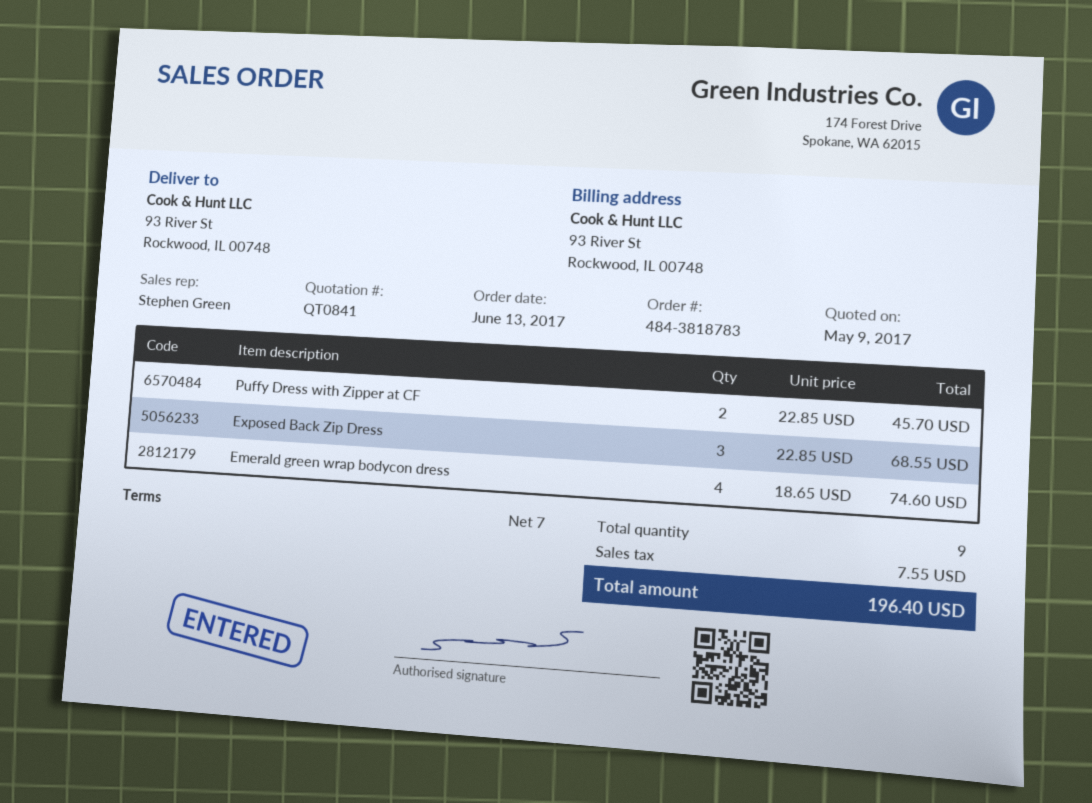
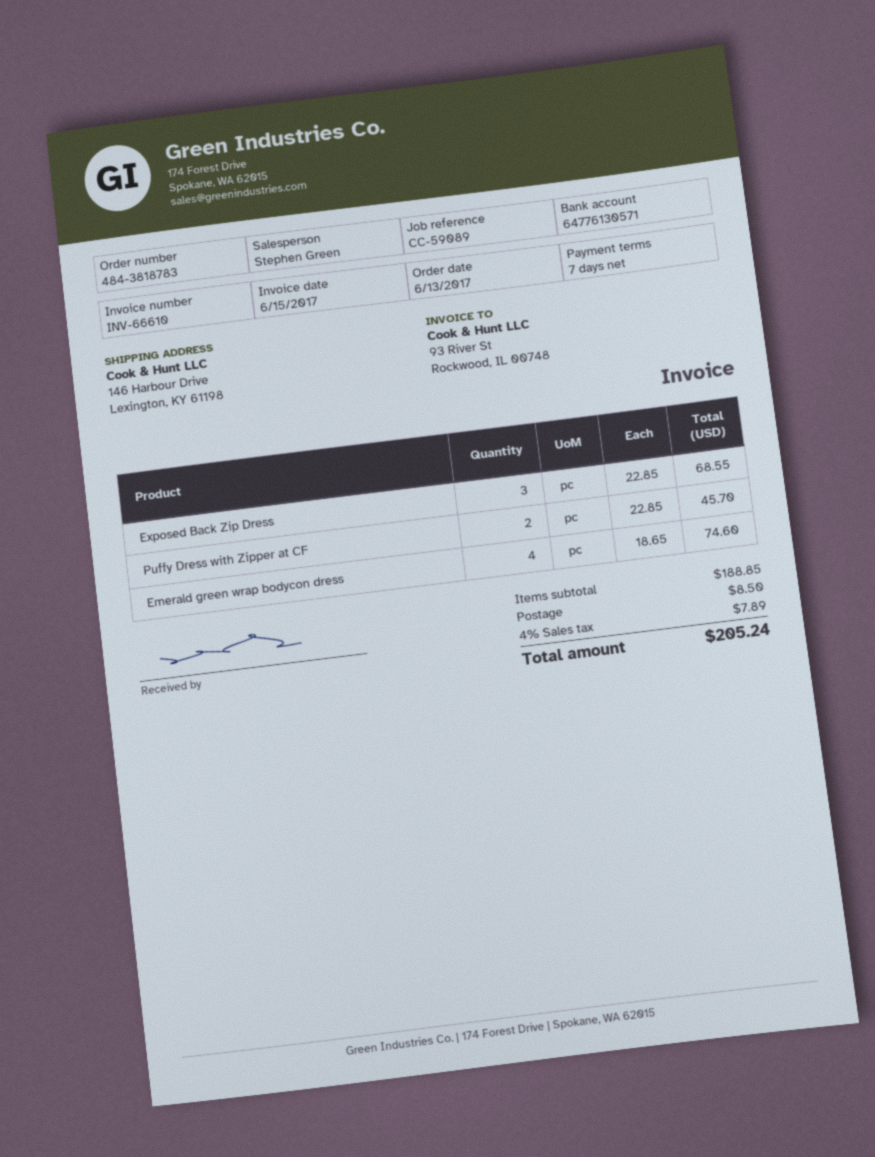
ship to: 93 River St, Rockwood, IL 00748 -> 146 Harbour Drive, Lexington, KY 61198
shipping: none -> 8.50
tax: 7.55 -> 7.89
total: 196.40 -> 205.24

